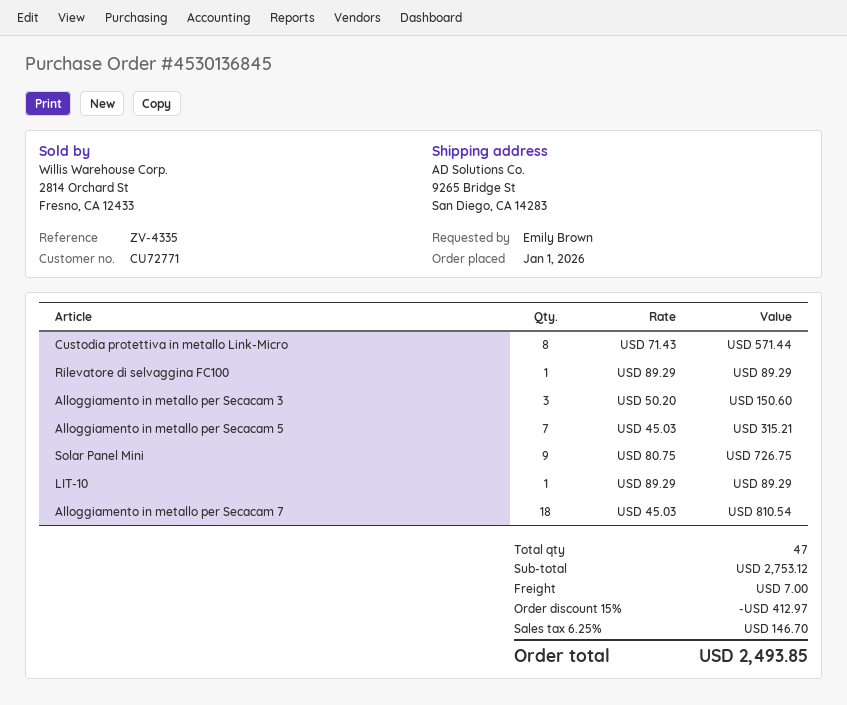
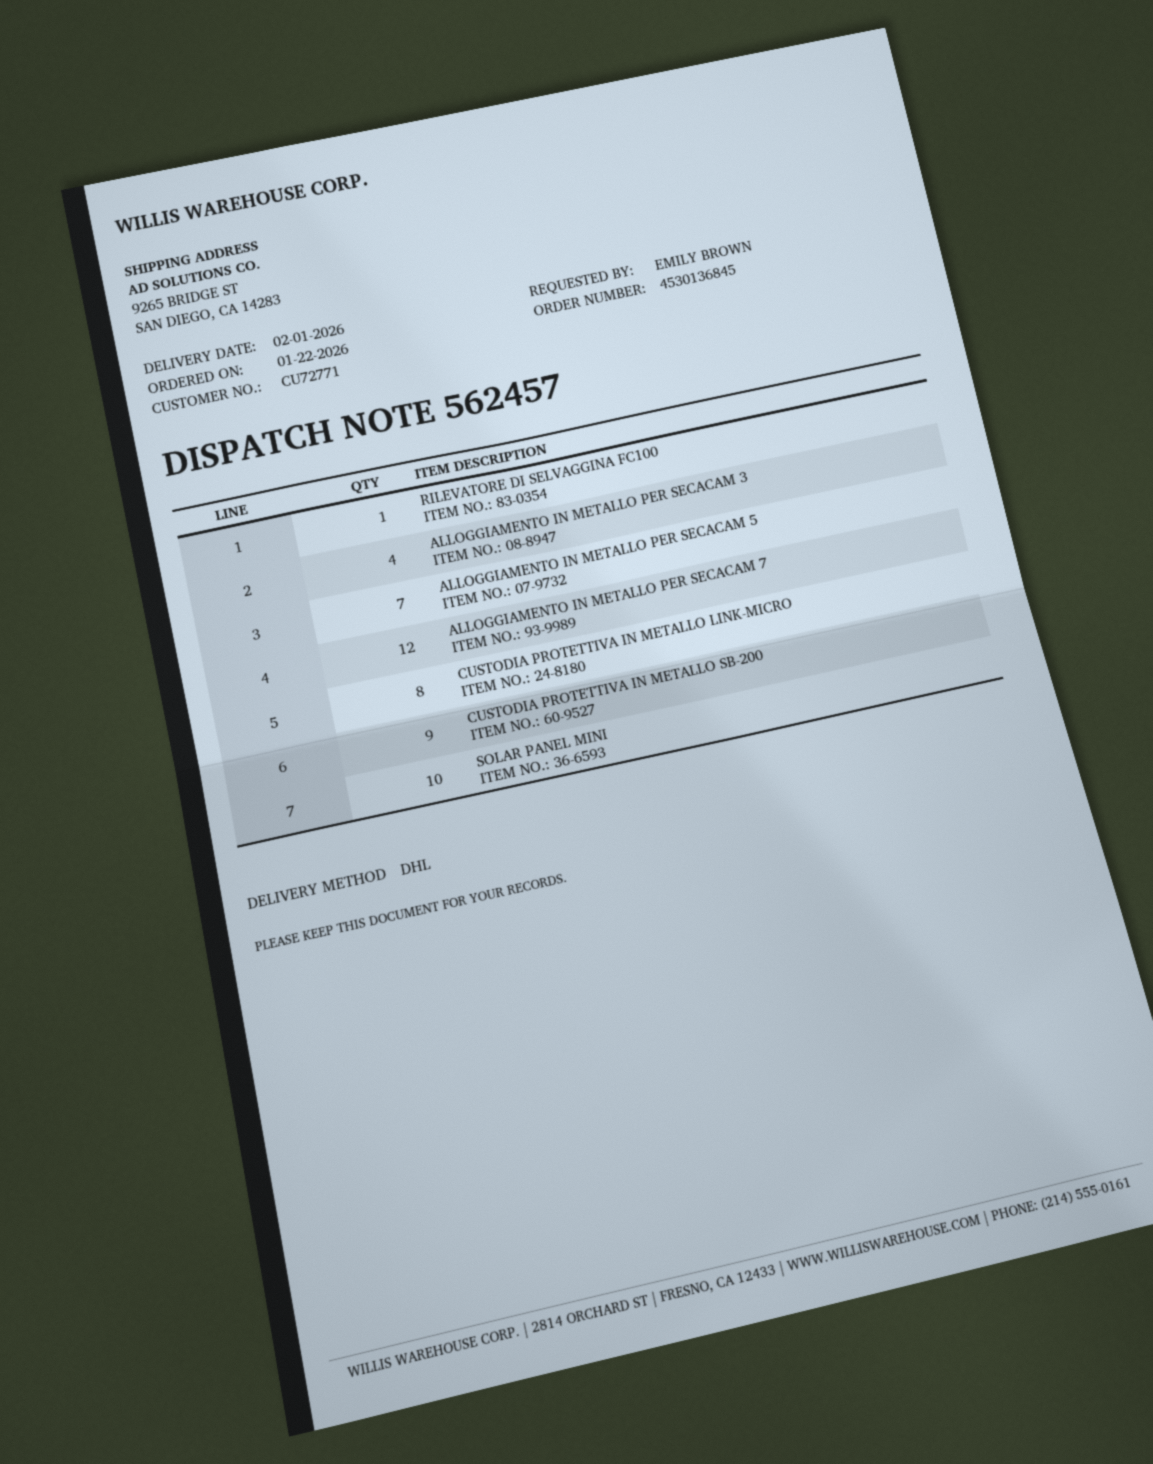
order date: 2026-01-01 -> 2026-01-22
Alloggiamento in metallo per Secacam 3: 3 -> 4
Solar Panel Mini: 9 -> 10
LIT-10: 1 -> none
Alloggiamento in metallo per Secacam 7: 18 -> 12
CUSTODIA PROTETTIVA IN METALLO SB-200: none -> 9

